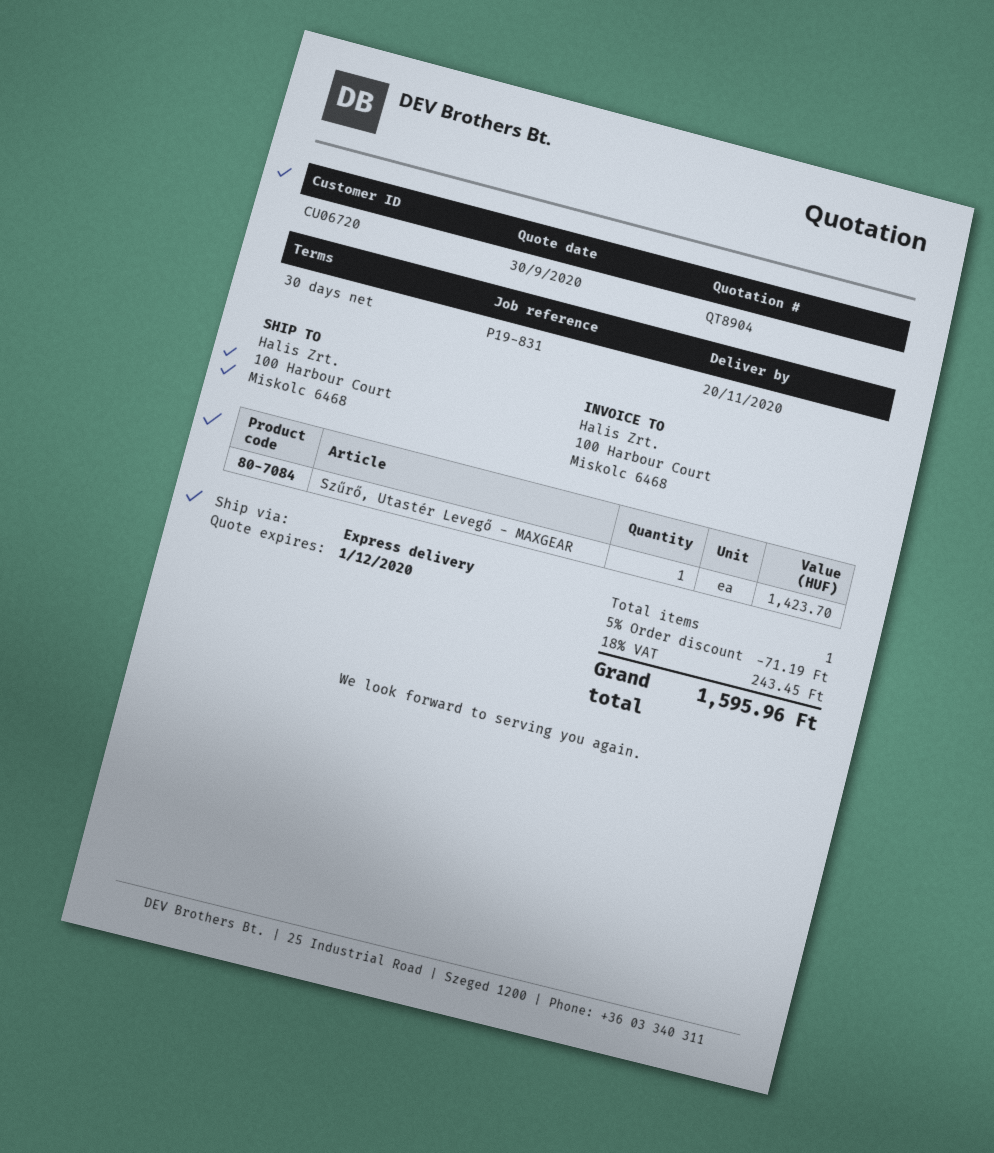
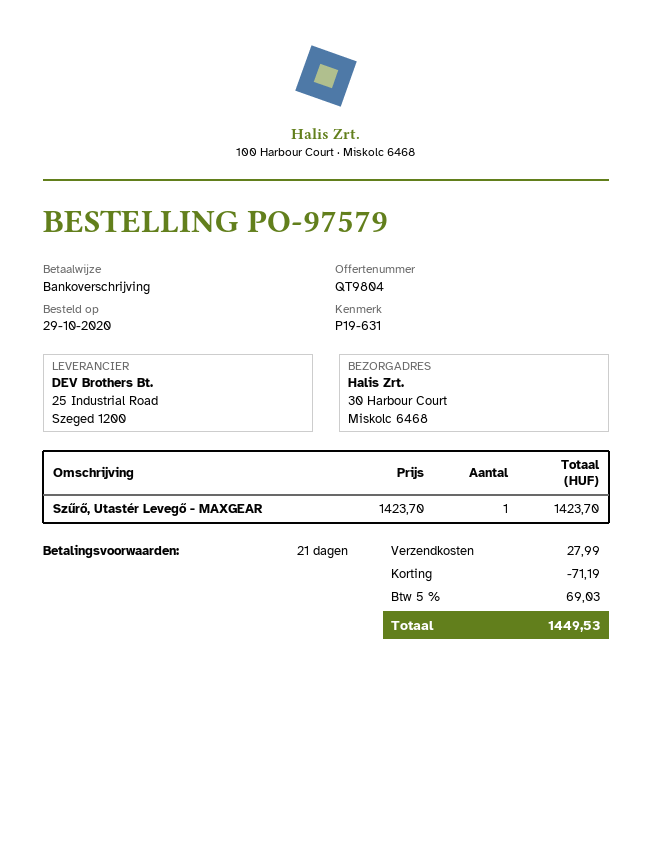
quote number: QT8904 -> QT9804
payment terms: 30 days -> 21 days
reference: P19-831 -> P19-631
ship to: 100 Harbour Court, Miskolc 6468 -> 30 Harbour Court, Miskolc 6468
shipping: none -> 27.99
tax: 18% = 243.45 -> 5% = 69.03
total: 1595.96 -> 1449.53

